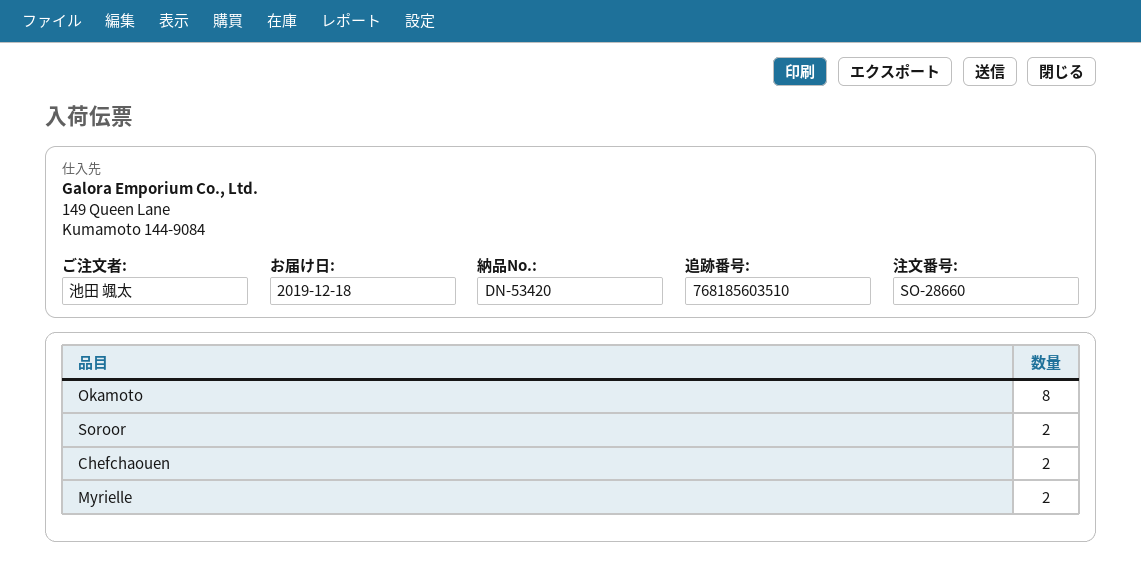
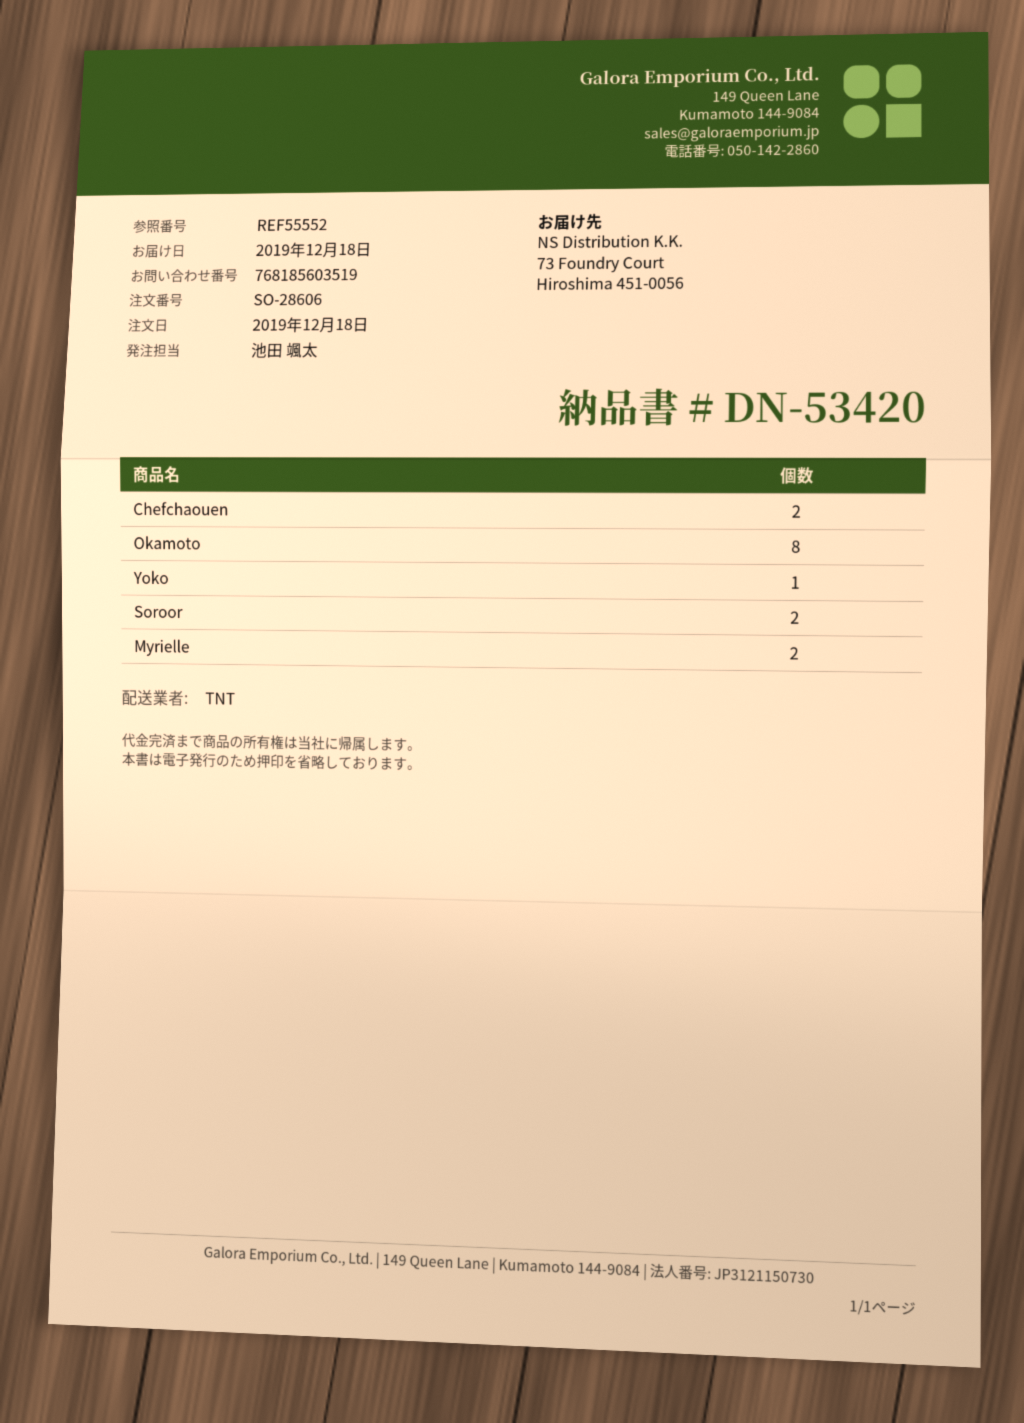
order number: SO-28660 -> SO-28606
tracking number: 768185603510 -> 768185603519
Yoko: none -> 1

